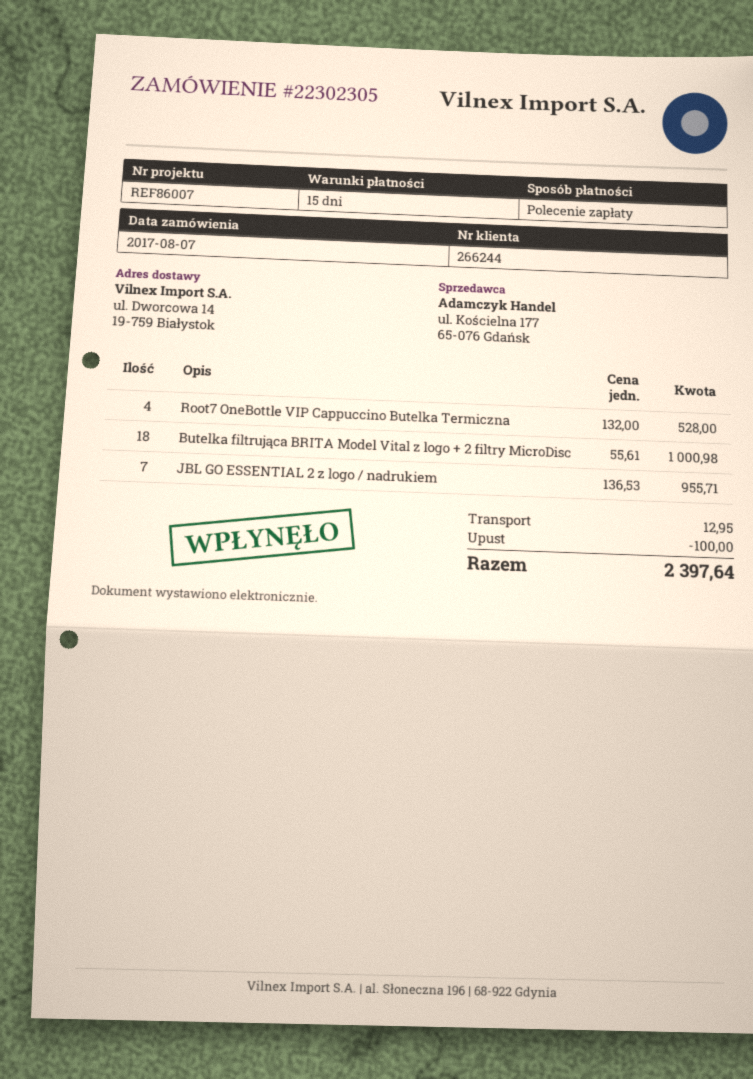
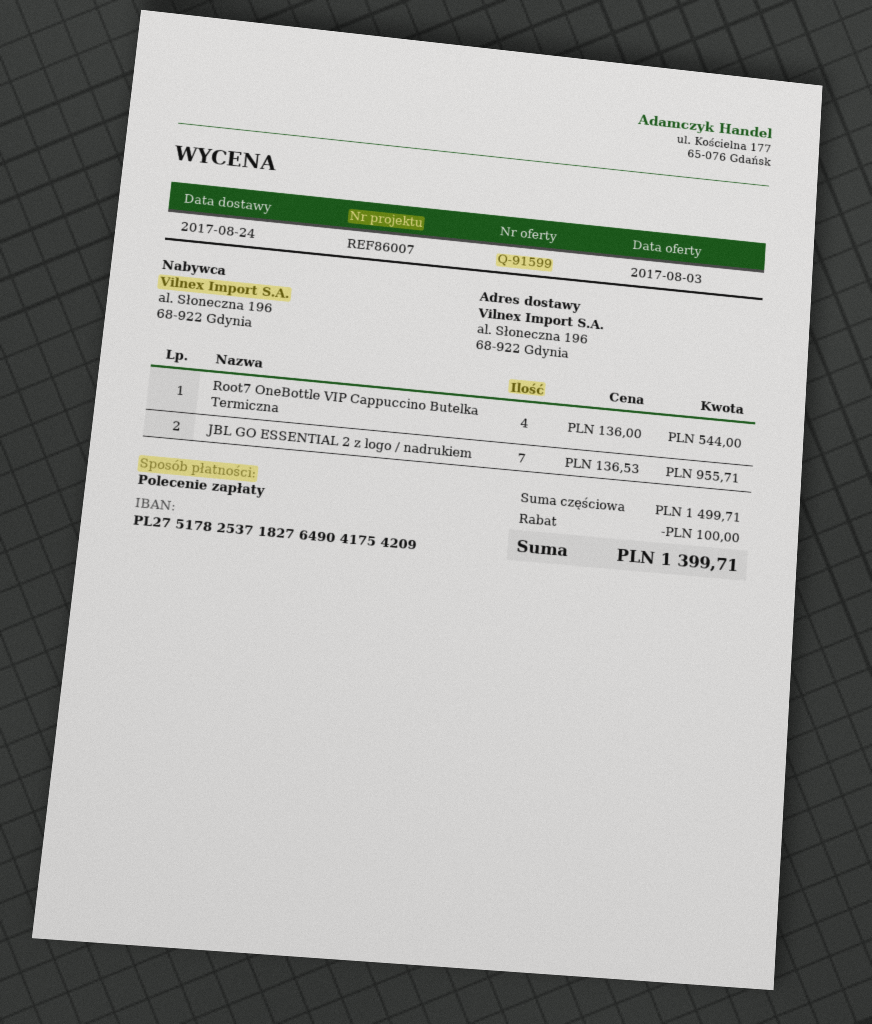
ship to: ul. Dworcowa 14, 19-759 Białystok -> al. Słoneczna 196, 68-922 Gdynia
Root7 OneBottle VIP Cappuccino Butelka Termiczna: 4 x 132.00 = 528.00 -> 4 x 136.00 = 544.00
Butelka filtrująca BRITA Model Vital z logo + 2 filtry MicroDisc: 18 x 55.61 = 1000.98 -> none
shipping: 12.95 -> none
total: 2397.64 -> 1399.71

